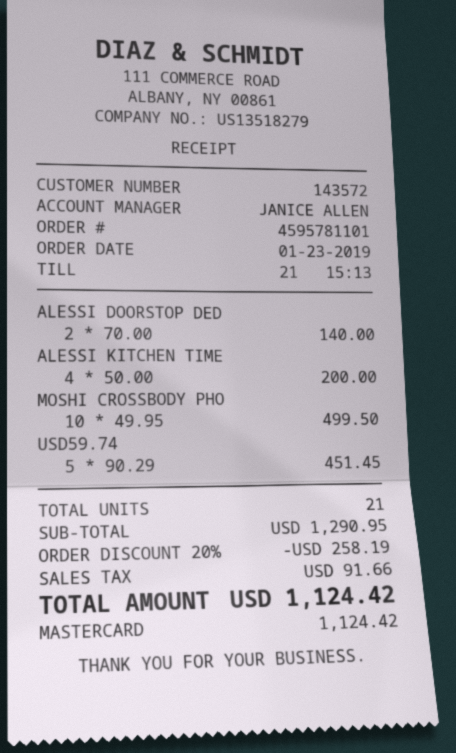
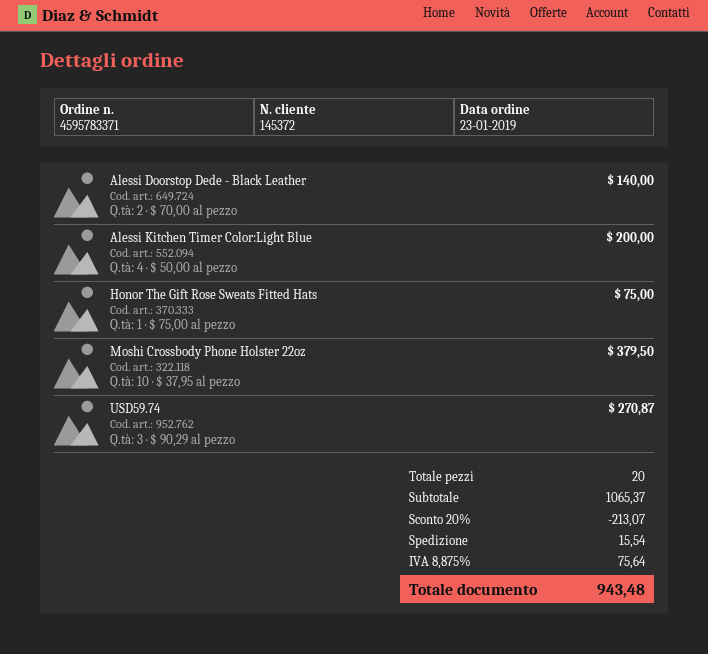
order number: 4595781101 -> 4595783371
customer number: 143572 -> 145372
MOSHI CROSSBODY PHO: 10 x 49.95 = 499.50 -> 10 x 37.95 = 379.50
USD59.74: 5 x 90.29 = 451.45 -> 3 x 90.29 = 270.87
Honor The Gift Rose Sweats Fitted Hats: none -> 1 x 75.00 = 75.00
total quantity: 21 -> 20
subtotal: 1290.95 -> 1065.37
discount: 20% = 258.19 -> 20% = 213.07
shipping: none -> 15.54
tax: 91.66 -> 75.64
total: 1124.42 -> 943.48

